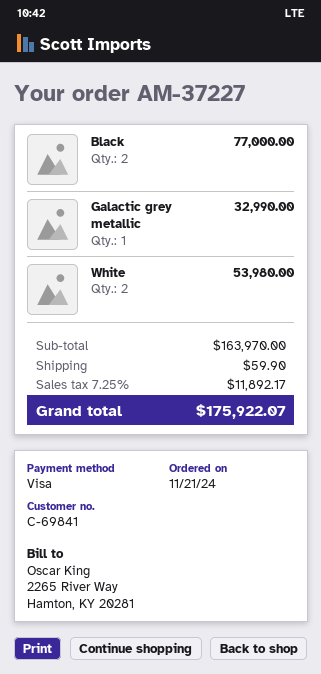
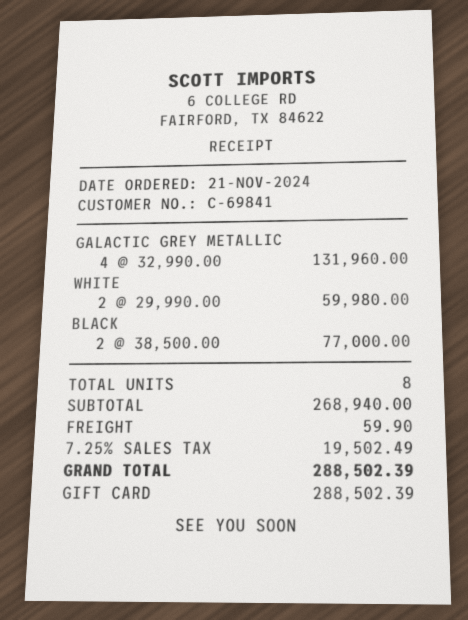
payment method: Visa -> gift card
Galactic grey metallic: 1 for 32990.00 -> 4 for 131960.00
White: 2 for 53980.00 -> 2 for 59980.00
subtotal: 163970.00 -> 268940.00
tax: 7.25% = 11892.17 -> 7.25% = 19502.49
total: 175922.07 -> 288502.39

